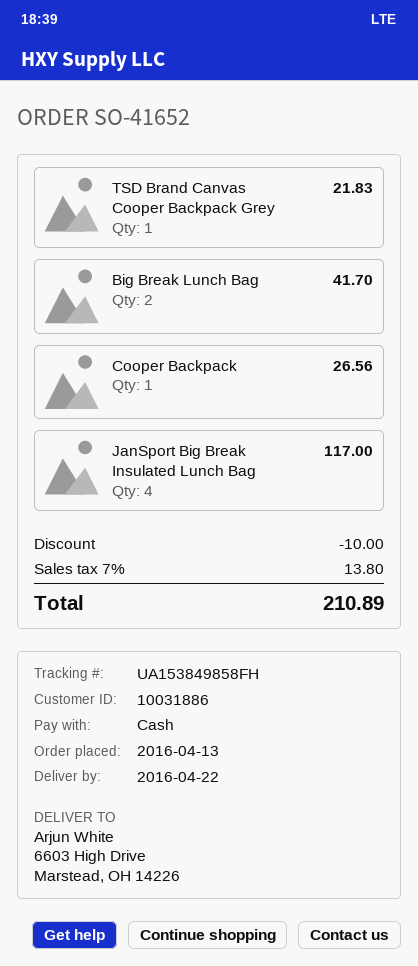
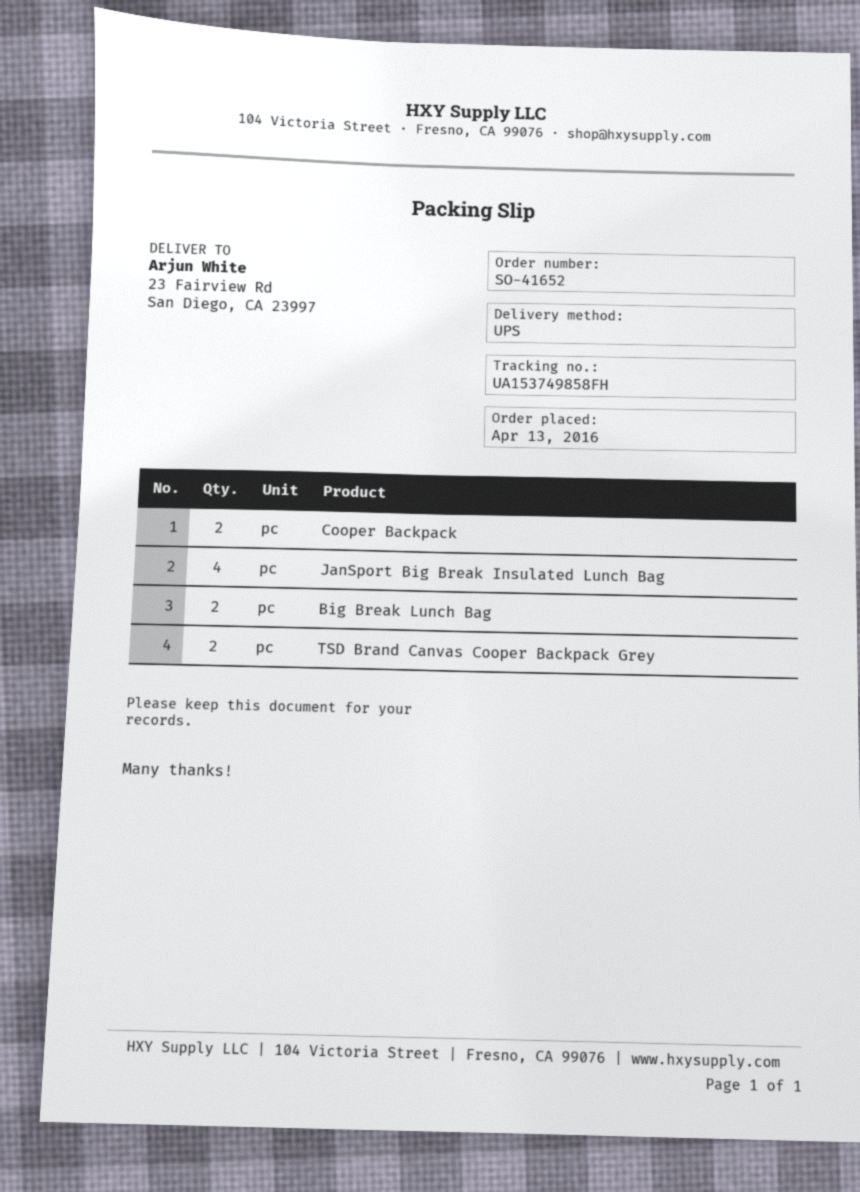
tracking number: UA153849858FH -> UA153749858FH
ship to: 6603 High Drive, Marstead, OH 14226 -> 23 Fairview Rd, San Diego, CA 23997
TSD Brand Canvas Cooper Backpack Grey: 1 -> 2
Cooper Backpack: 1 -> 2

